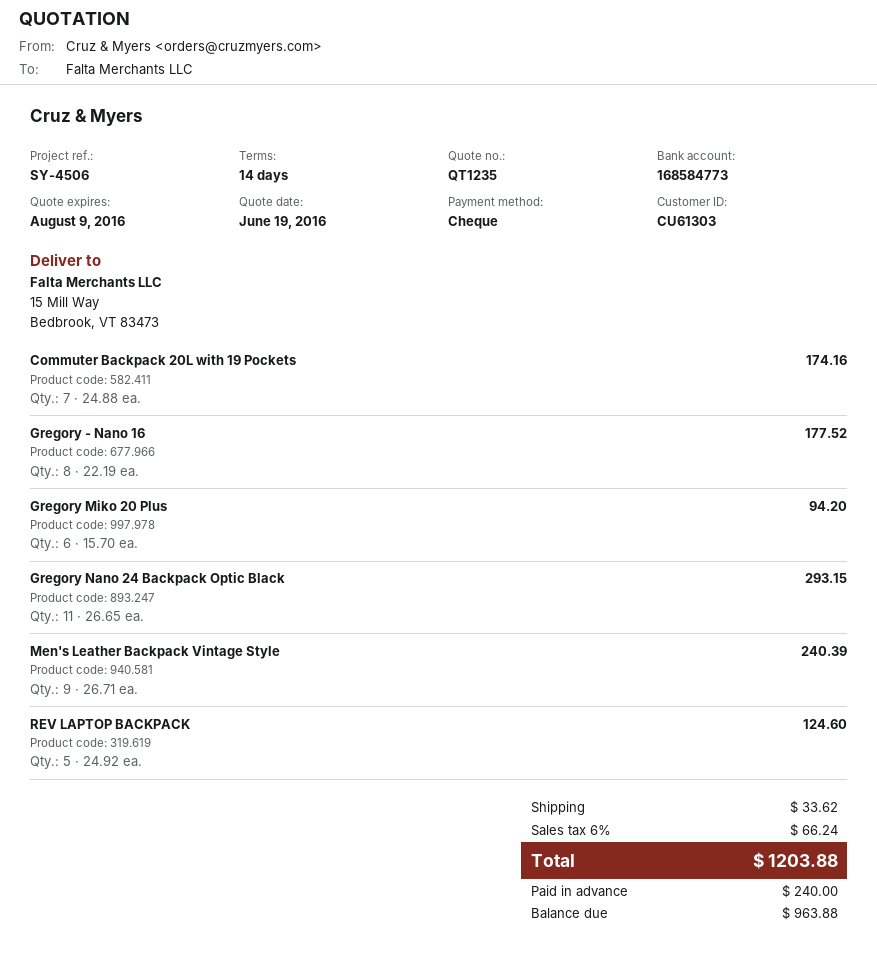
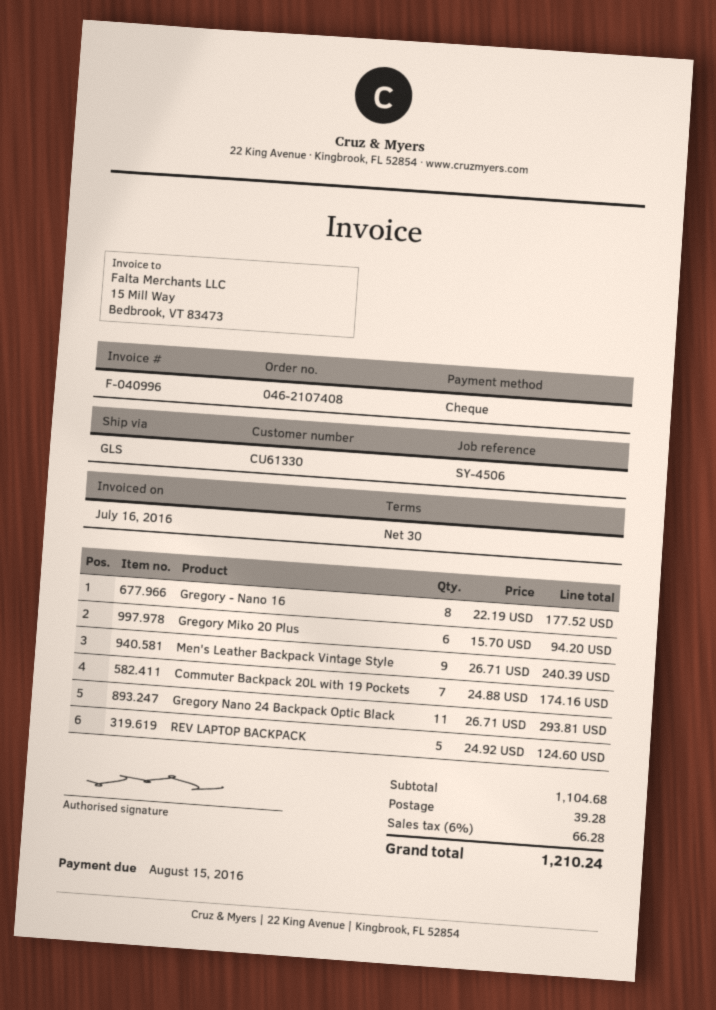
payment terms: 14 days -> 30 days
customer number: CU61303 -> CU61330
Gregory Nano 24 Backpack Optic Black: 11 x 26.65 = 293.15 -> 11 x 26.71 = 293.81
shipping: 33.62 -> 39.28
tax: 6% = 66.24 -> 6% = 66.28
total: 1203.88 -> 1210.24

